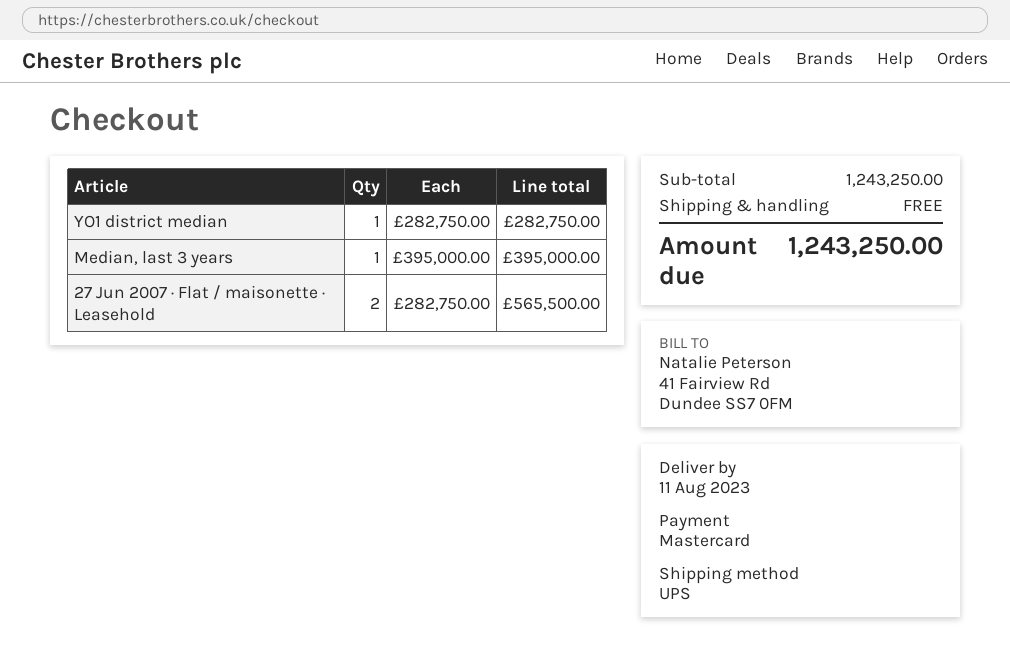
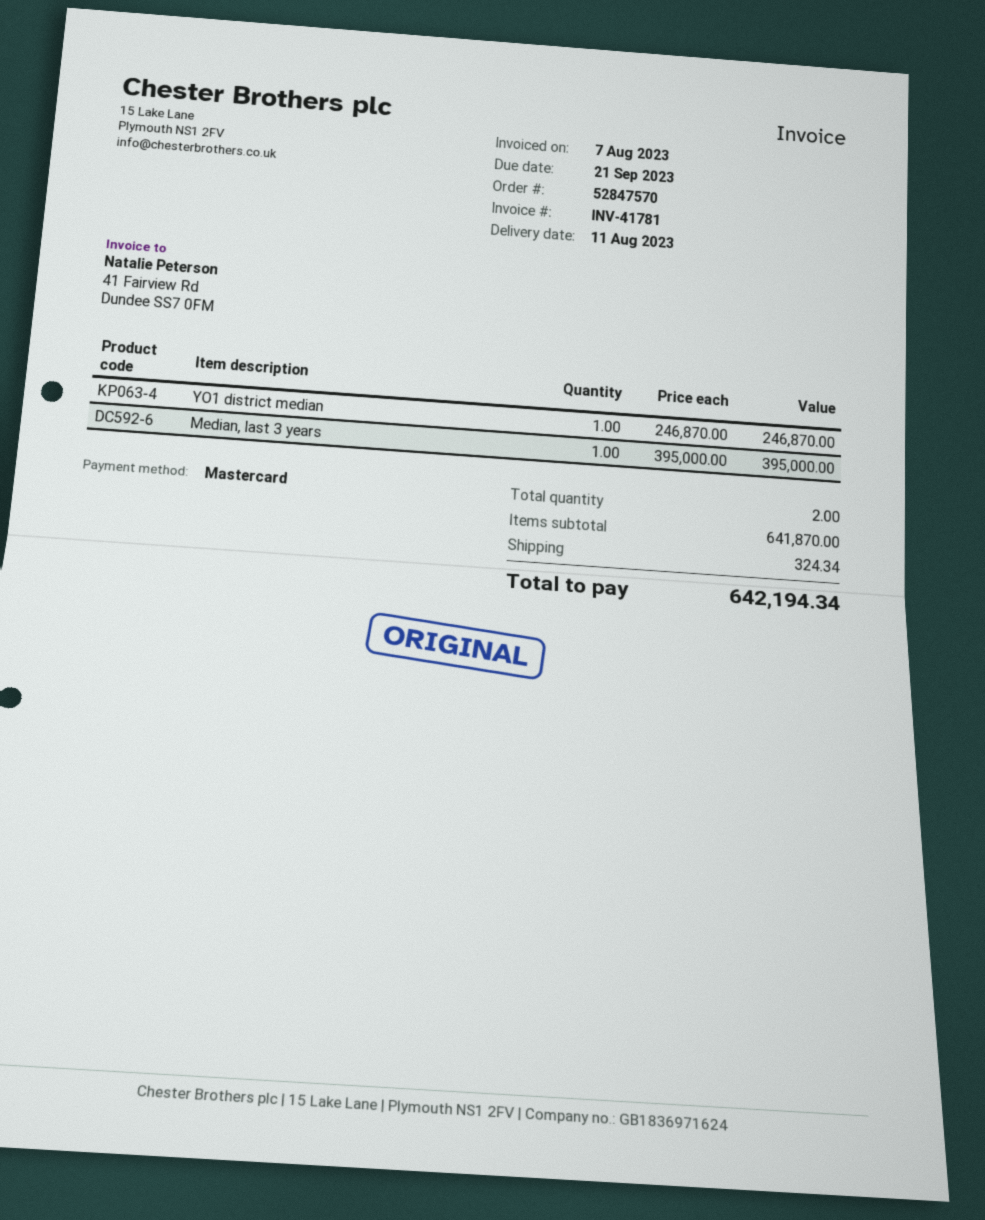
YO1 district median: 1 x 282750.00 = 282750.00 -> 1 x 246870.00 = 246870.00
27 Jun 2007 · Flat / maisonette · Leasehold: 2 x 282750.00 = 565500.00 -> none
subtotal: 1243250.00 -> 641870.00
shipping: 0.00 -> 324.34
total: 1243250.00 -> 642194.34

